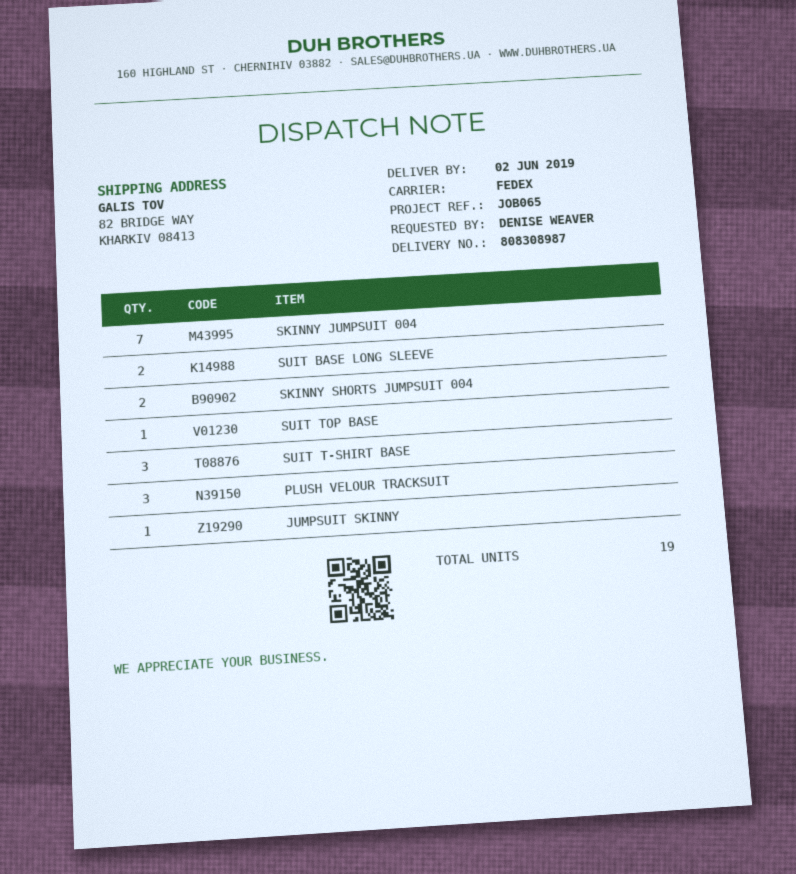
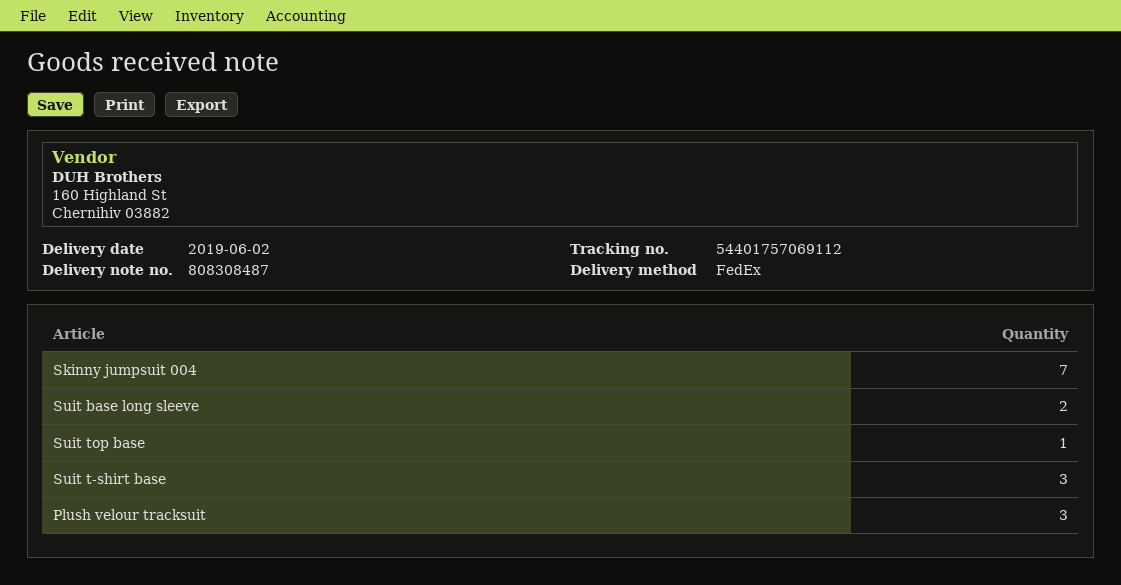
delivery note number: 808308987 -> 808308487
SKINNY SHORTS JUMPSUIT 004: 2 -> none
JUMPSUIT SKINNY: 1 -> none

